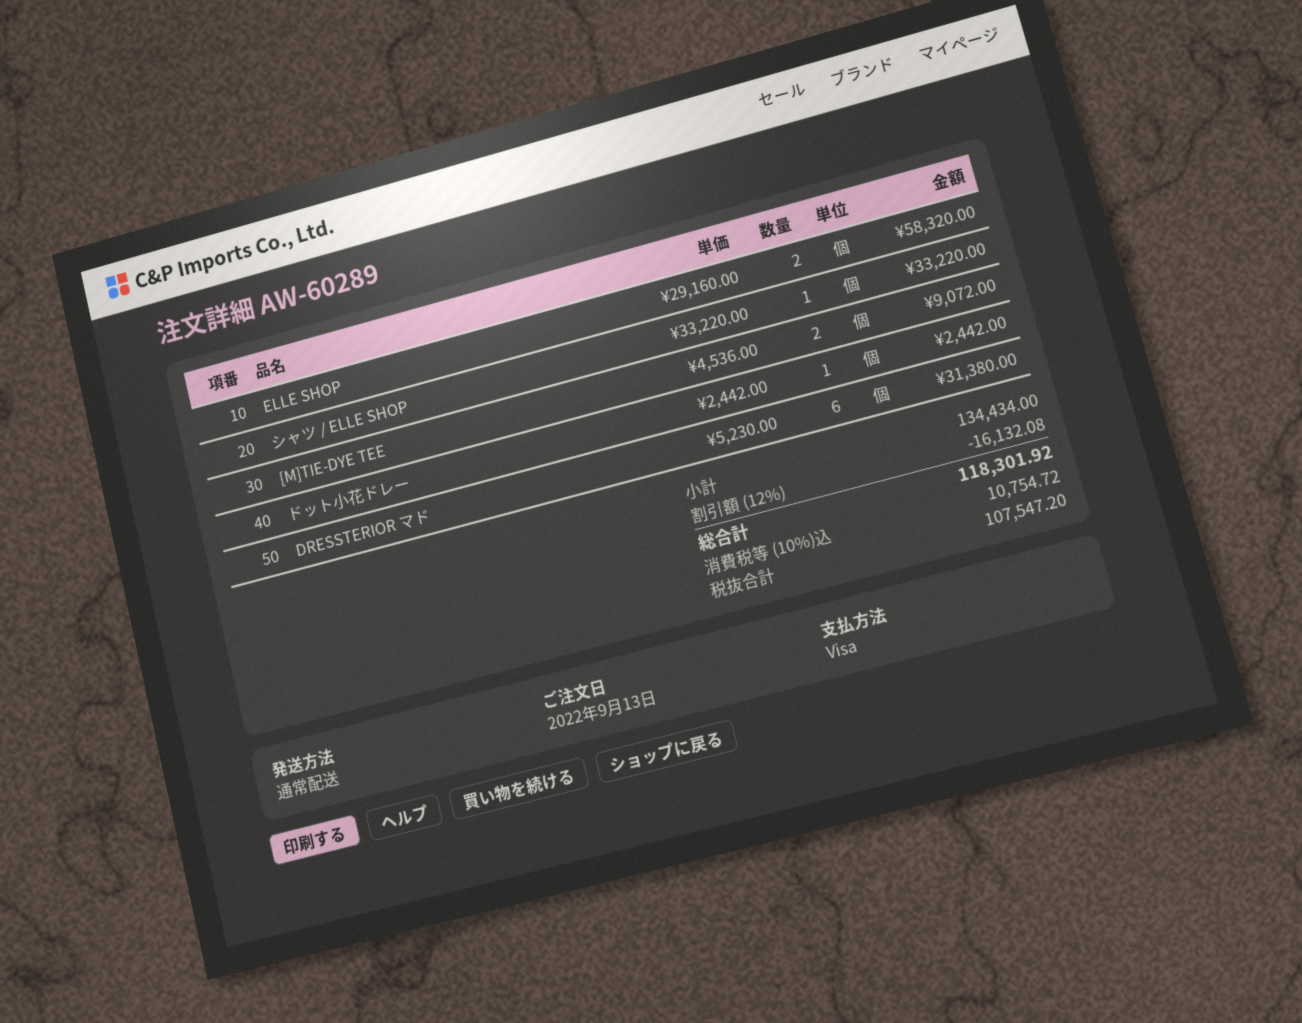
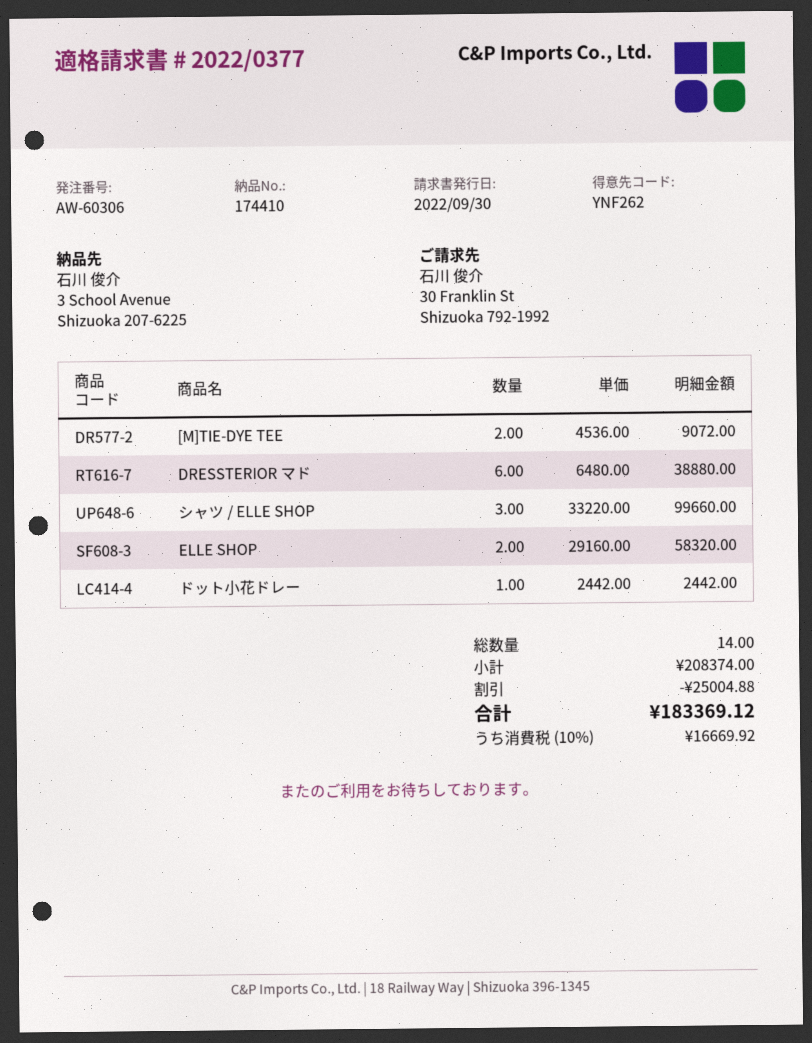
order number: AW-60289 -> AW-60306
シャツ / ELLE SHOP: 1 x 33220.00 = 33220.00 -> 3 x 33220.00 = 99660.00
DRESSTERIOR マド: 6 x 5230.00 = 31380.00 -> 6 x 6480.00 = 38880.00
subtotal: 134434.00 -> 208374.00
discount: 16132.08 -> 25004.88
tax: 10% = 10754.72 -> 10% = 16669.92
total: 118301.92 -> 183369.12

